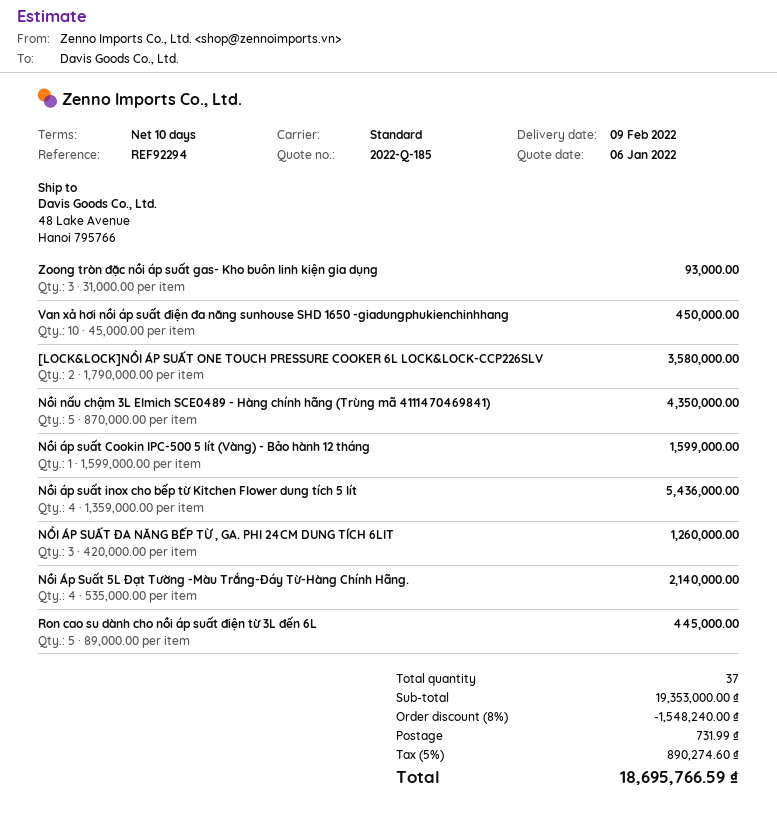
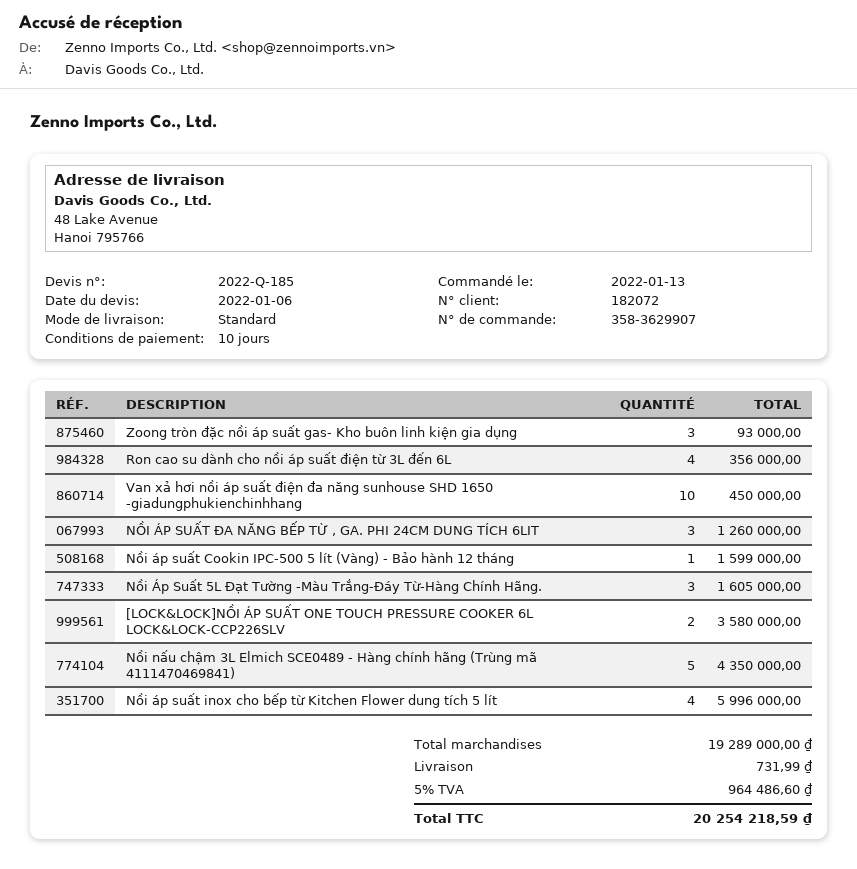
Nồi áp suất inox cho bếp từ Kitchen Flower dung tích 5 lít: 4 for 5436000.00 -> 4 for 5996000.00
Nồi Áp Suất 5L Đạt Tường -Màu Trắng-Đáy Từ-Hàng Chính Hãng.: 4 for 2140000.00 -> 3 for 1605000.00
Ron cao su dành cho nồi áp suất điện từ 3L đến 6L: 5 for 445000.00 -> 4 for 356000.00
subtotal: 19353000.00 -> 19289000.00
discount: 8% = 1548240.00 -> none
tax: 5% = 890274.60 -> 5% = 964486.60
total: 18695766.59 -> 20254218.59

